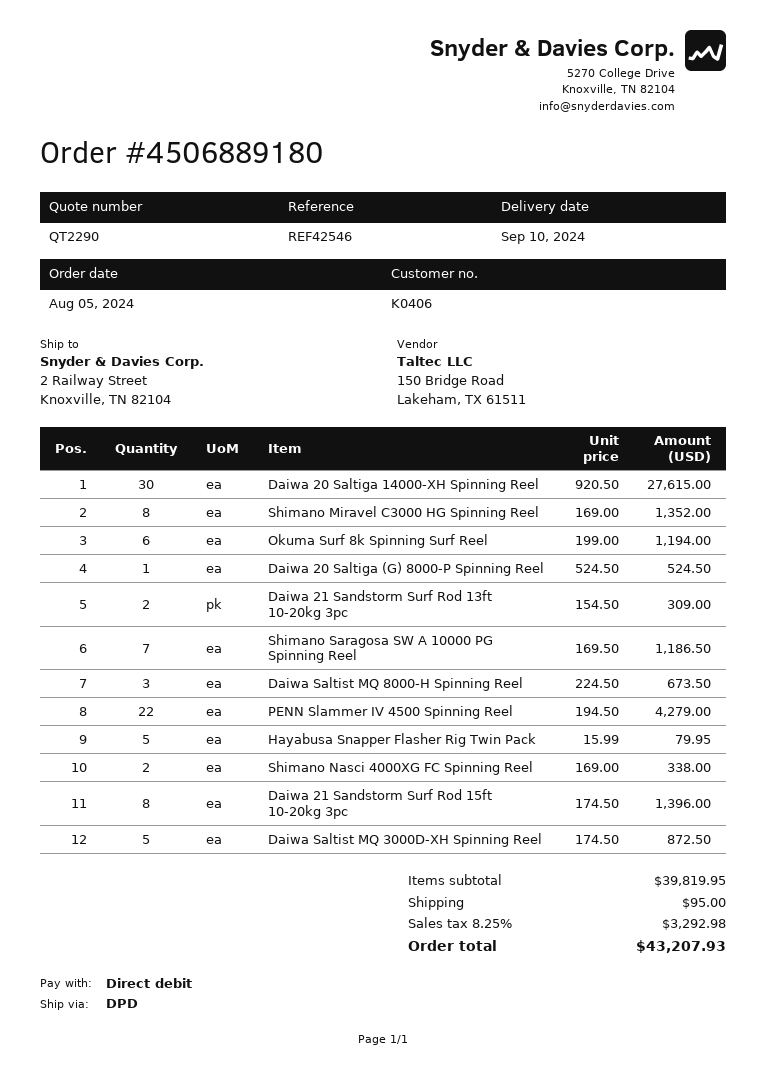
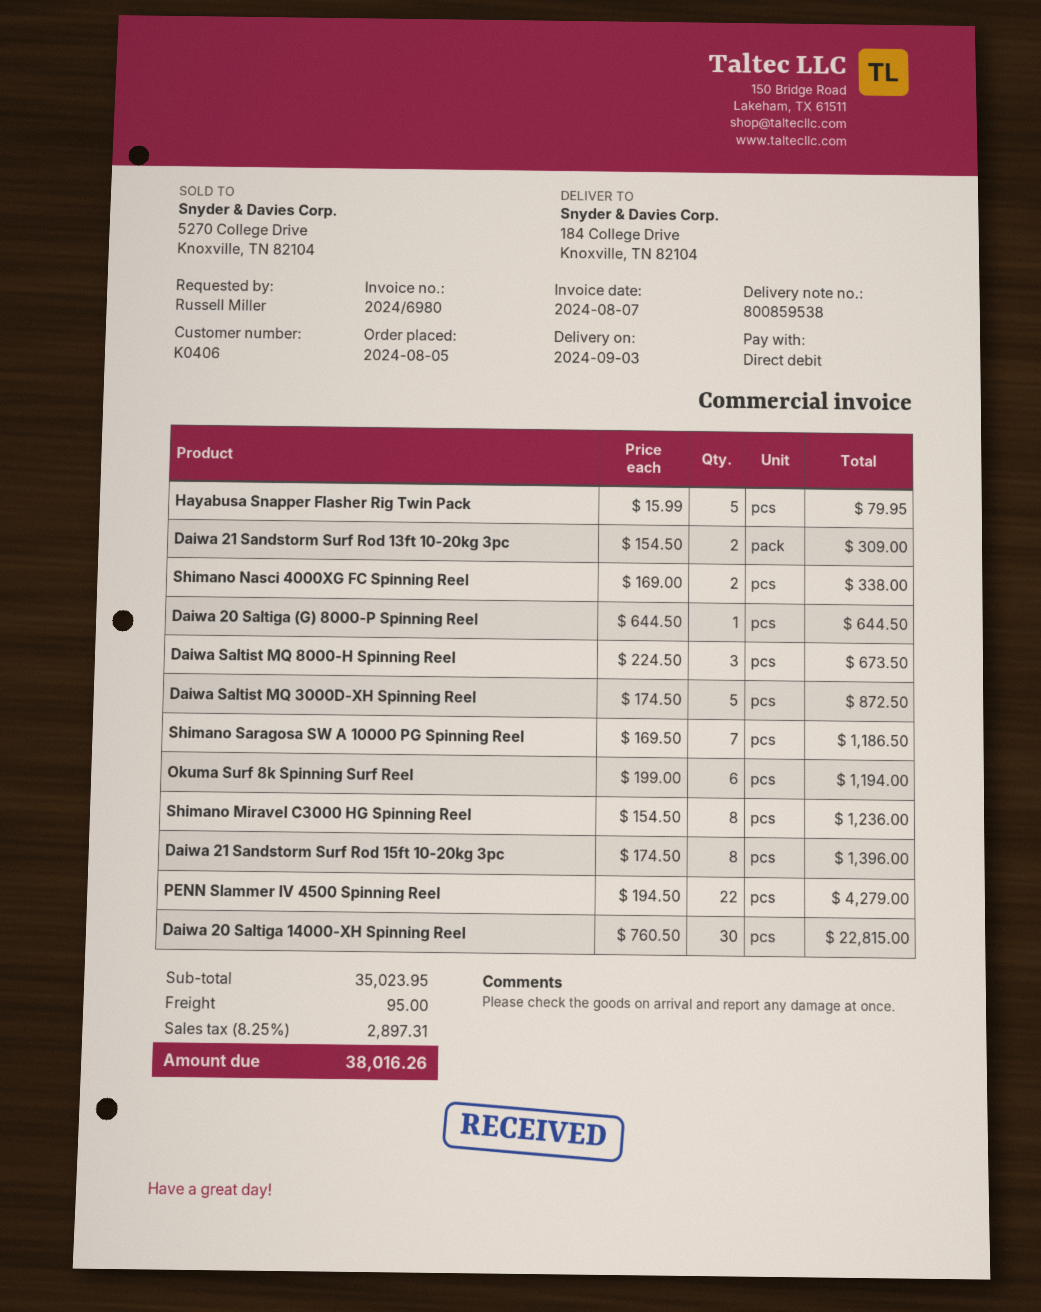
delivery date: 2024-09-10 -> 2024-09-03
ship to: 2 Railway Street, Knoxville, TN 82104 -> 184 College Drive, Knoxville, TN 82104
Daiwa 20 Saltiga 14000-XH Spinning Reel: 30 x 920.50 = 27615.00 -> 30 x 760.50 = 22815.00
Shimano Miravel C3000 HG Spinning Reel: 8 x 169.00 = 1352.00 -> 8 x 154.50 = 1236.00
Daiwa 20 Saltiga (G) 8000-P Spinning Reel: 1 x 524.50 = 524.50 -> 1 x 644.50 = 644.50
subtotal: 39819.95 -> 35023.95
tax: 8.25% = 3292.98 -> 8.25% = 2897.31
total: 43207.93 -> 38016.26

